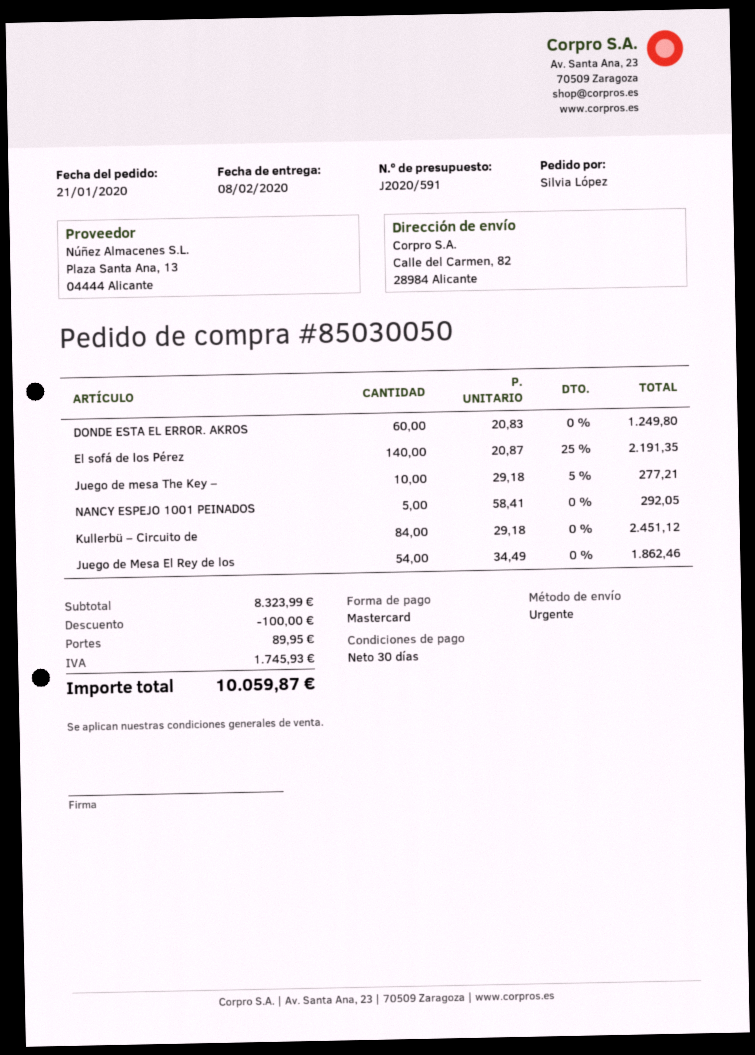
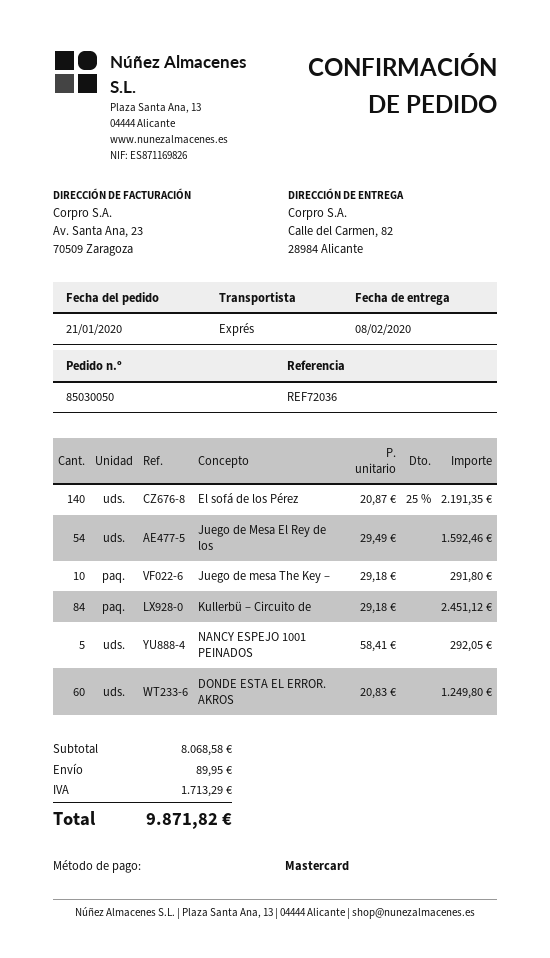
Juego de mesa The Key –: 10 x 29.18 - 5% = 277.21 -> 10 x 29.18 = 291.80
Juego de Mesa El Rey de los: 54 x 34.49 = 1862.46 -> 54 x 29.49 = 1592.46
subtotal: 8323.99 -> 8068.58
discount: 100.00 -> none
tax: 1745.93 -> 1713.29
total: 10059.87 -> 9871.82

